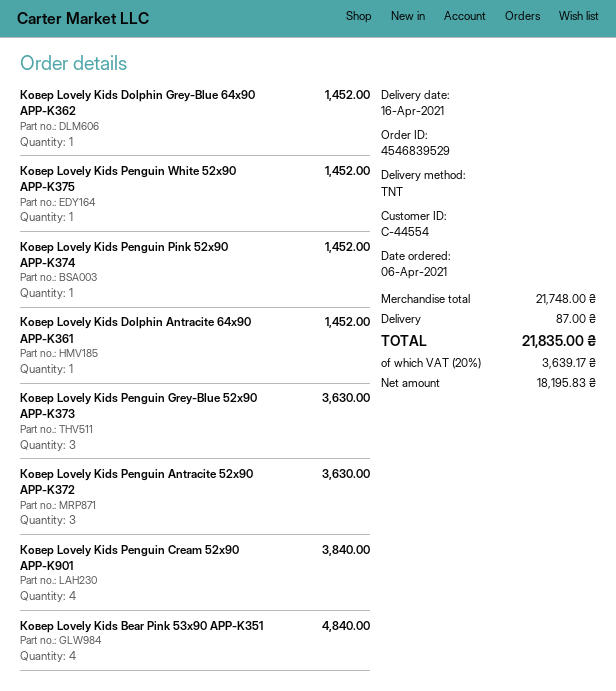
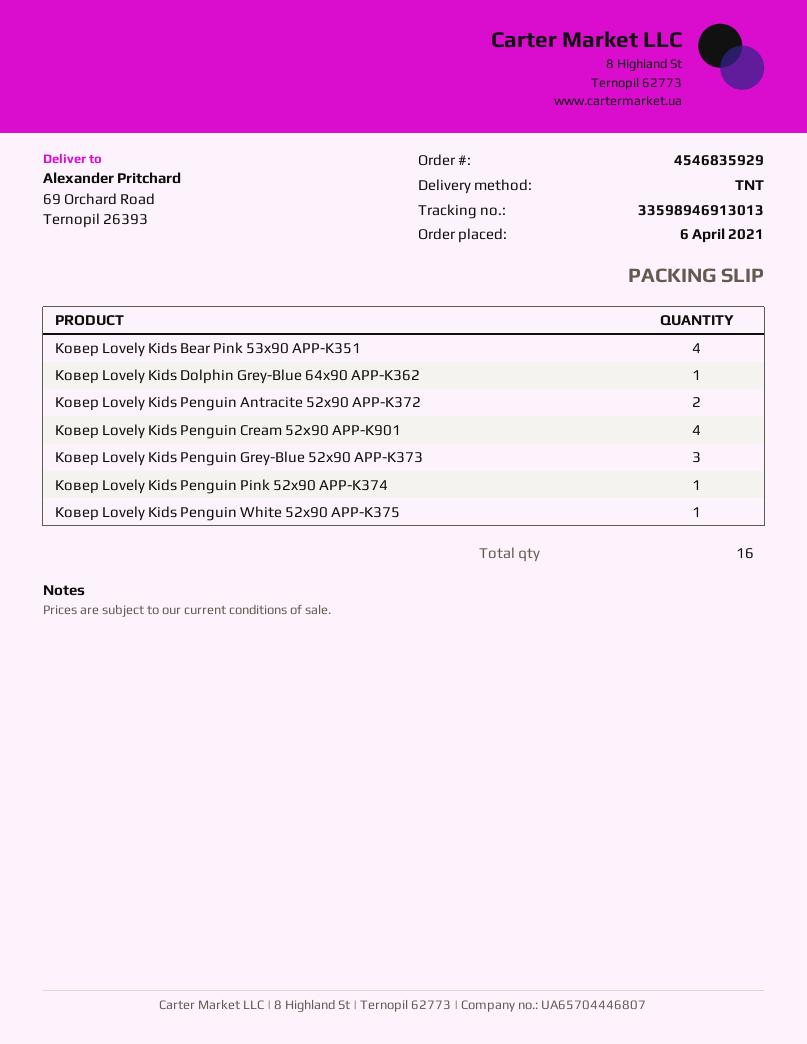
order number: 4546839529 -> 4546835929
Ковер Lovely Kids Dolphin Antracite 64x90 APP-K361: 1 -> none
Ковер Lovely Kids Penguin Antracite 52x90 APP-K372: 3 -> 2

